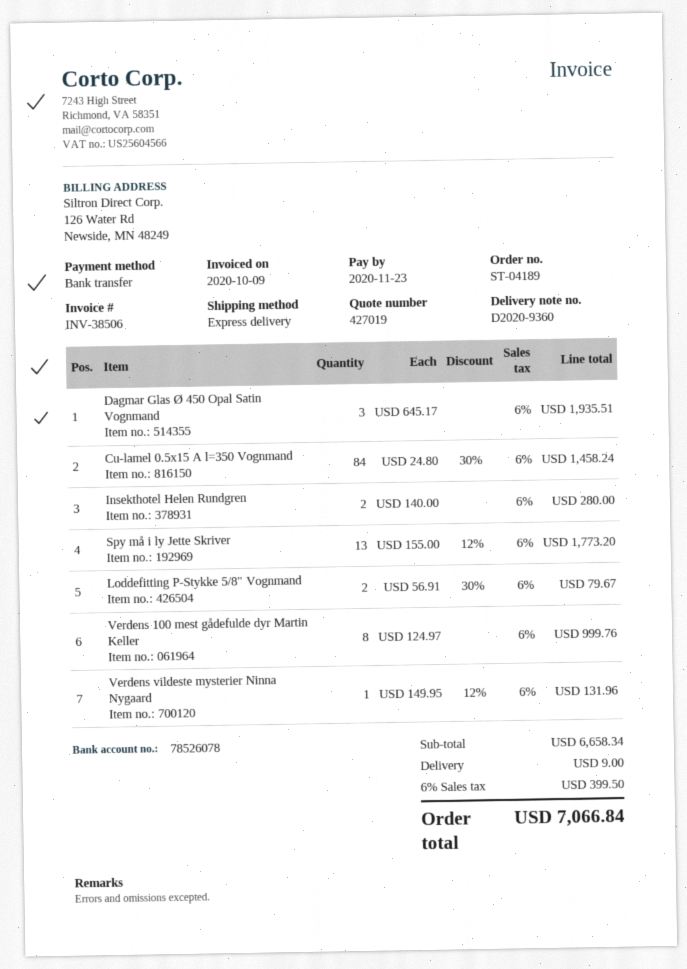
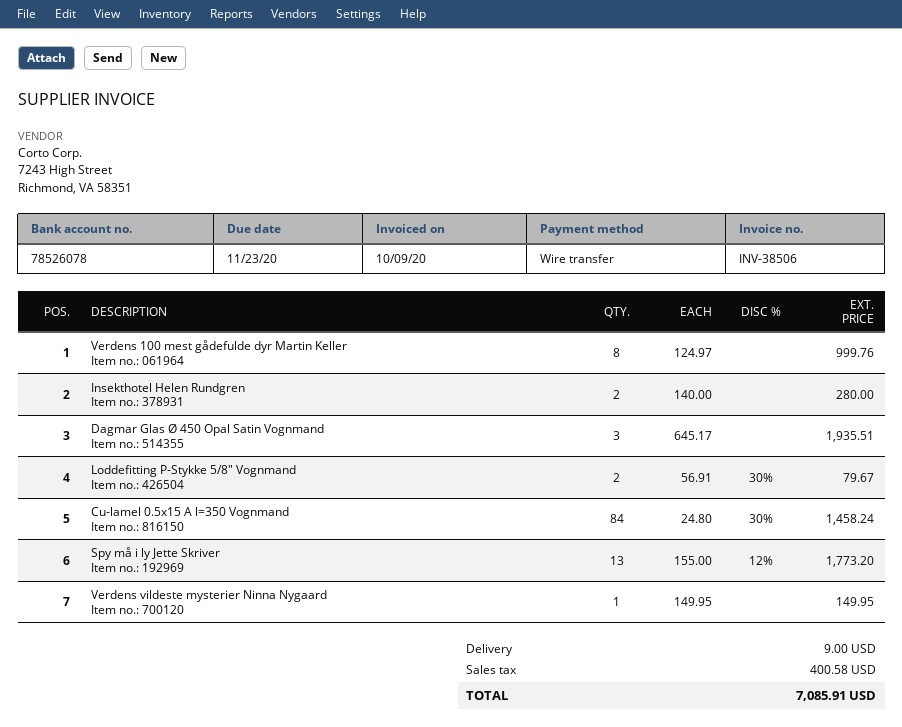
Verdens vildeste mysterier Ninna Nygaard: 1 x 149.95 - 12% = 131.96 -> 1 x 149.95 = 149.95
tax: 399.50 -> 400.58
total: 7066.84 -> 7085.91

